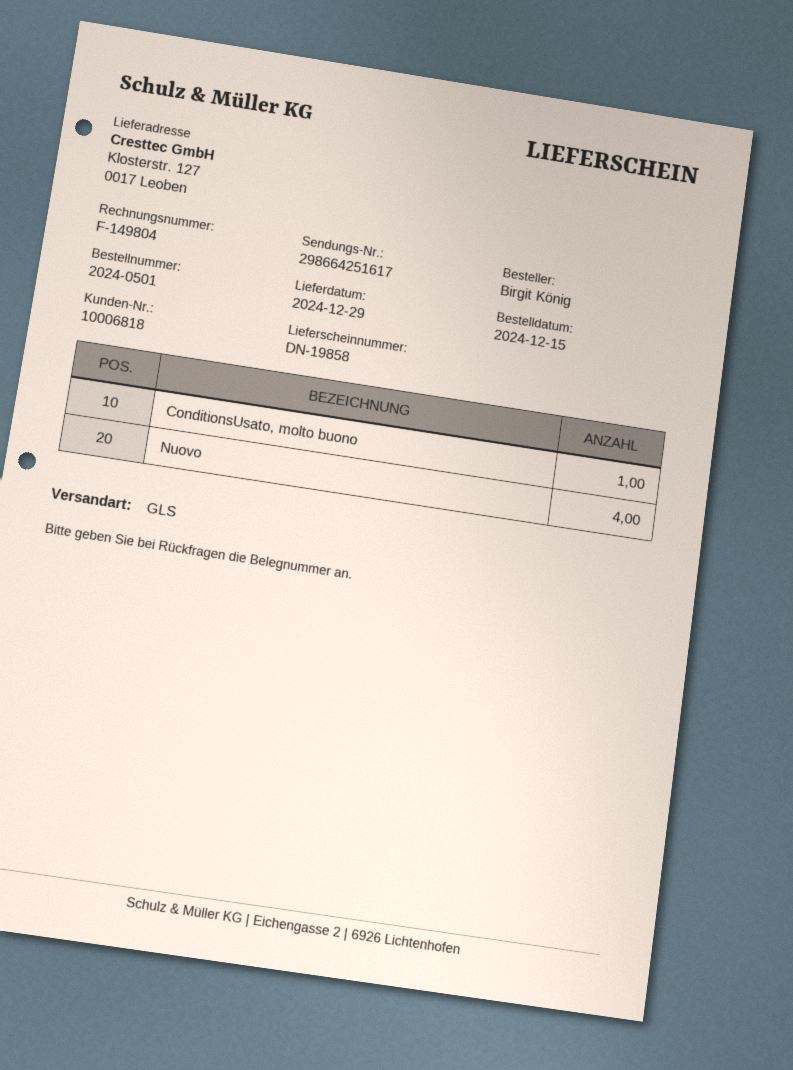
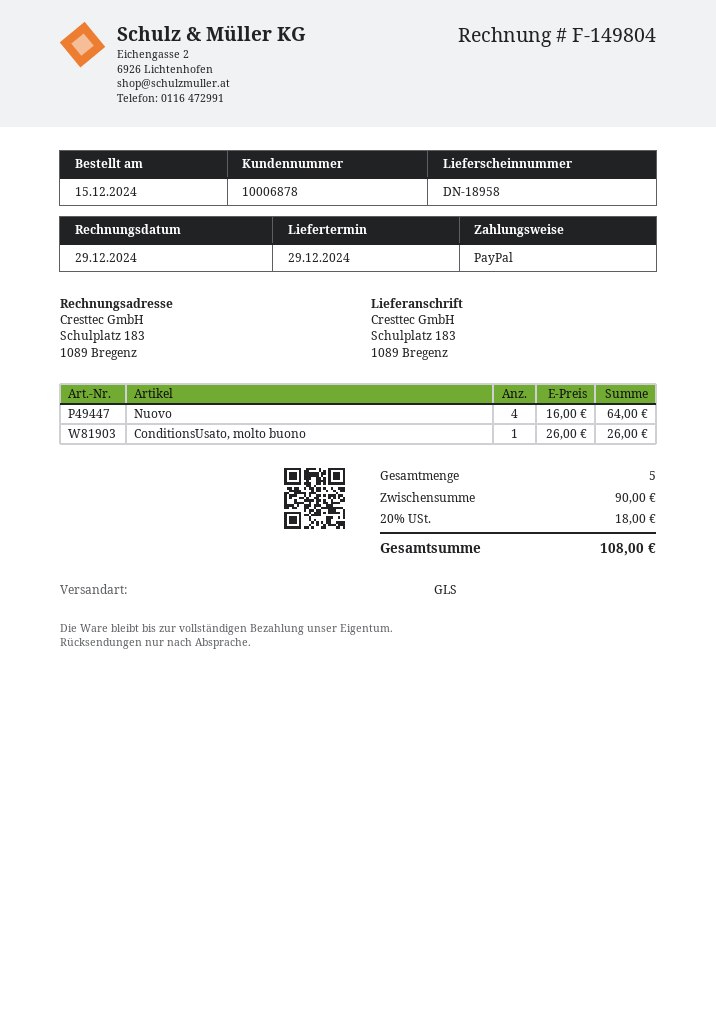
delivery note number: DN-19858 -> DN-18958
customer number: 10006818 -> 10006878
ship to: Klosterstr. 127, 0017 Leoben -> Schulplatz 183, 1089 Bregenz

